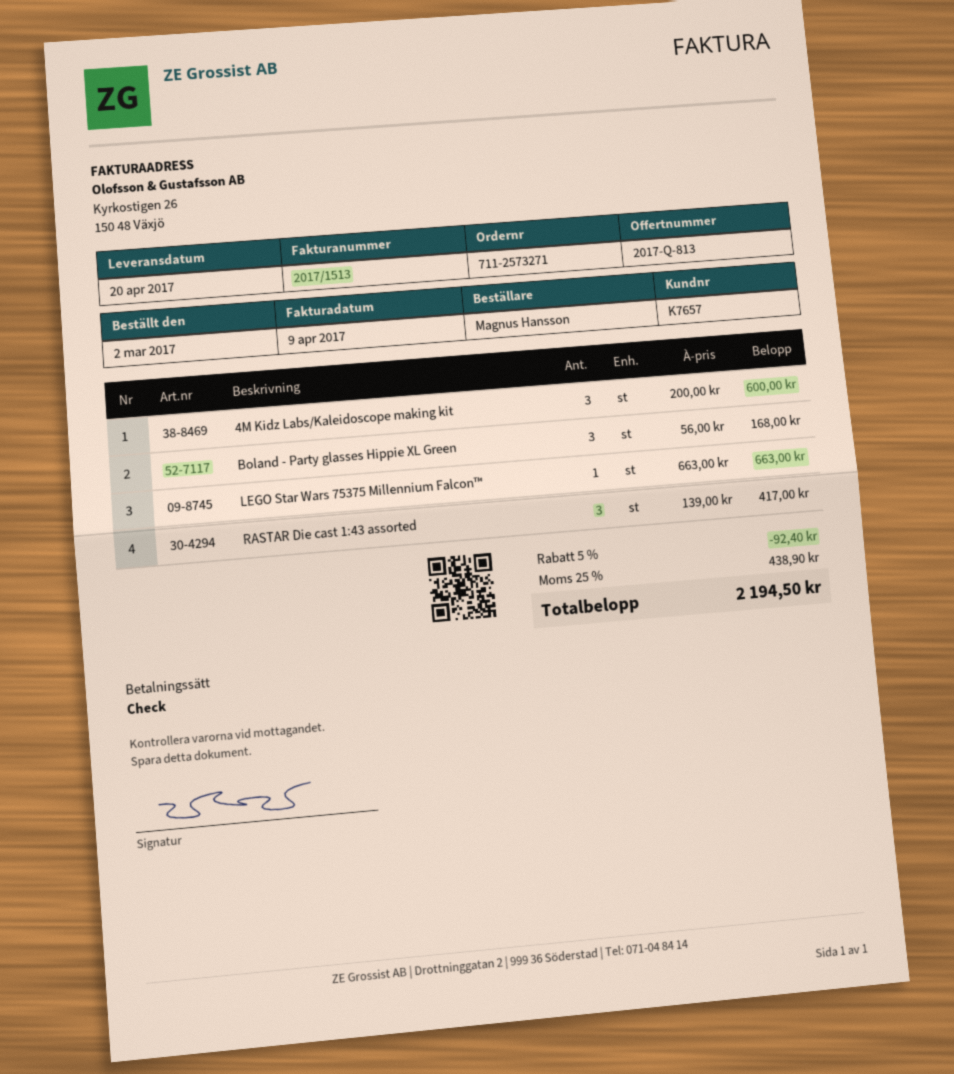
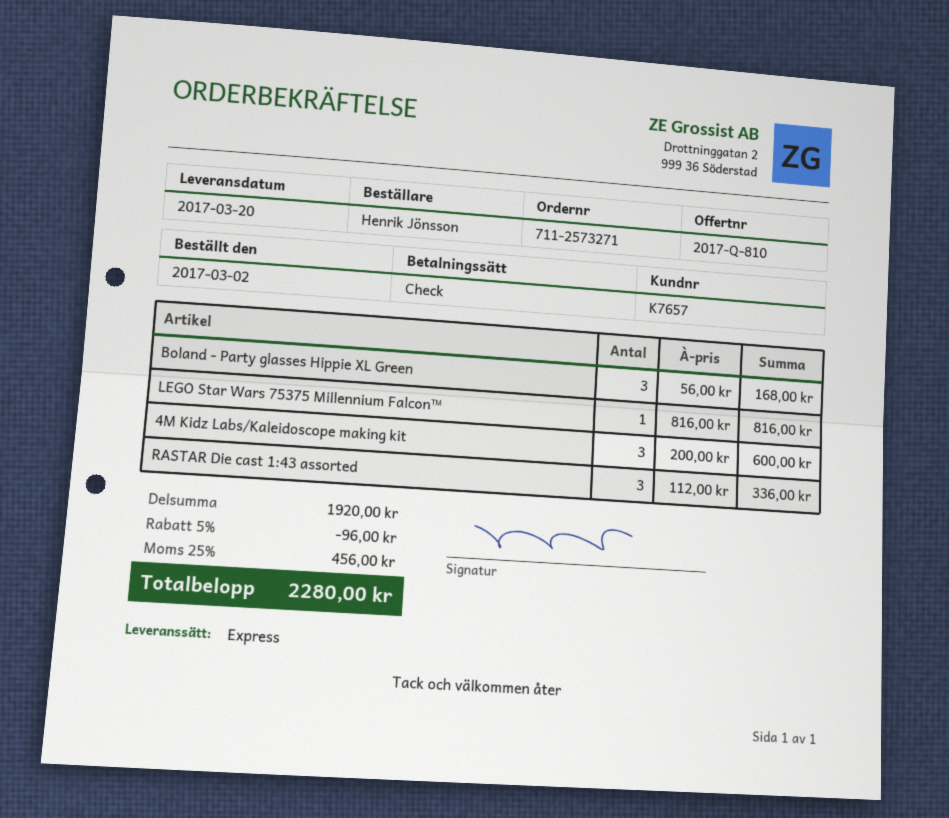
quote number: 2017-Q-813 -> 2017-Q-810
delivery date: 2017-04-20 -> 2017-03-20
ordered by: Magnus Hansson -> Henrik Jönsson
LEGO Star Wars 75375 Millennium Falcon™: 1 x 663.00 = 663.00 -> 1 x 816.00 = 816.00
RASTAR Die cast 1:43 assorted: 3 x 139.00 = 417.00 -> 3 x 112.00 = 336.00
discount: 5% = 92.40 -> 5% = 96.00
tax: 25% = 438.90 -> 25% = 456.00
total: 2194.50 -> 2280.00

